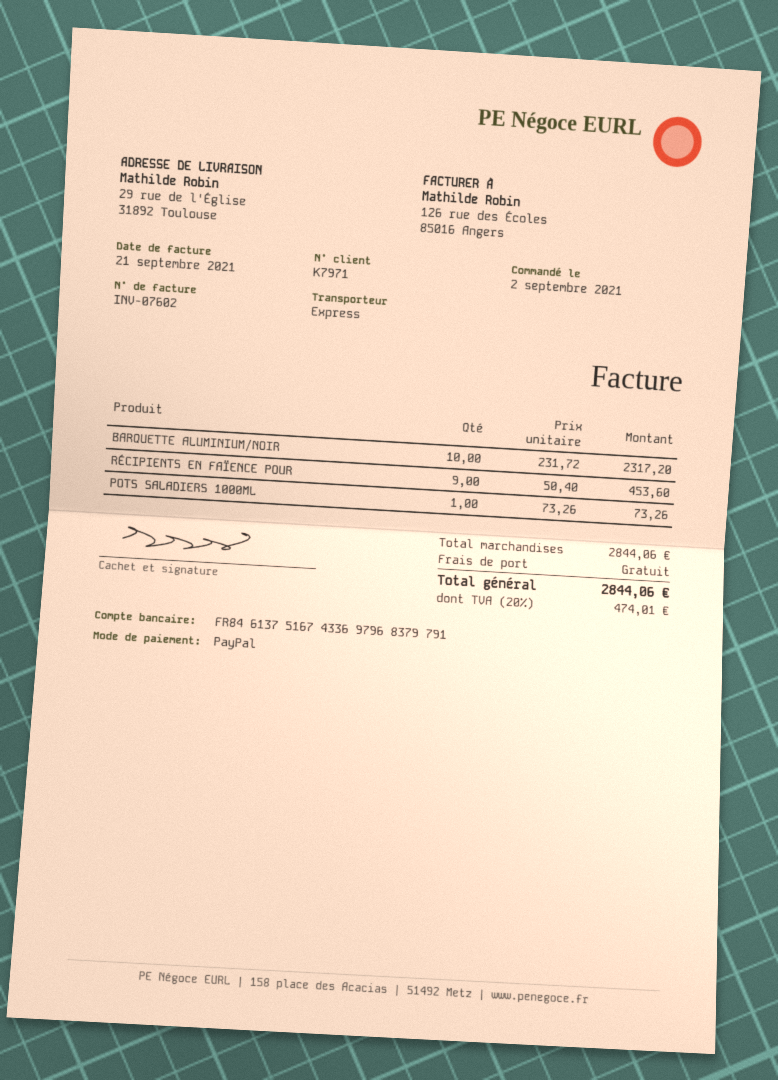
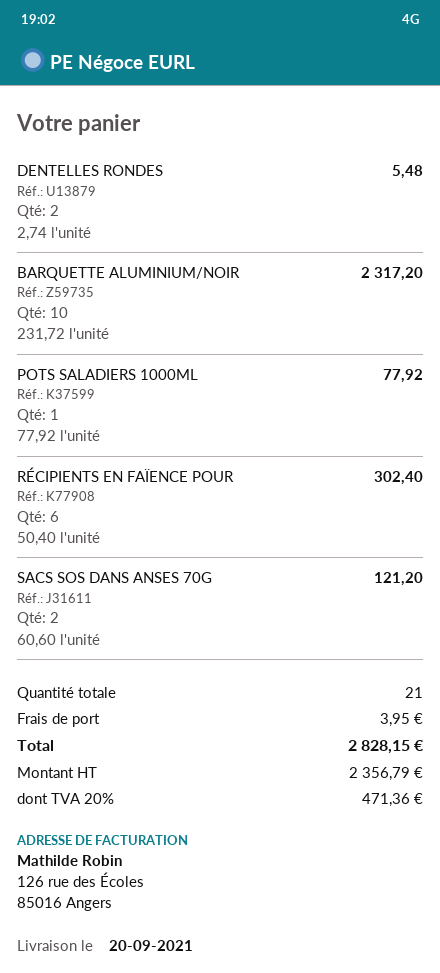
RÉCIPIENTS EN FAÏENCE POUR: 9 x 50.40 = 453.60 -> 6 x 50.40 = 302.40
POTS SALADIERS 1000ML: 1 x 73.26 = 73.26 -> 1 x 77.92 = 77.92
DENTELLES RONDES: none -> 2 x 2.74 = 5.48
SACS SOS DANS ANSES 70G: none -> 2 x 60.60 = 121.20
shipping: 0.00 -> 3.95
tax: 20% = 474.01 -> 20% = 471.36
total: 2844.06 -> 2828.15

